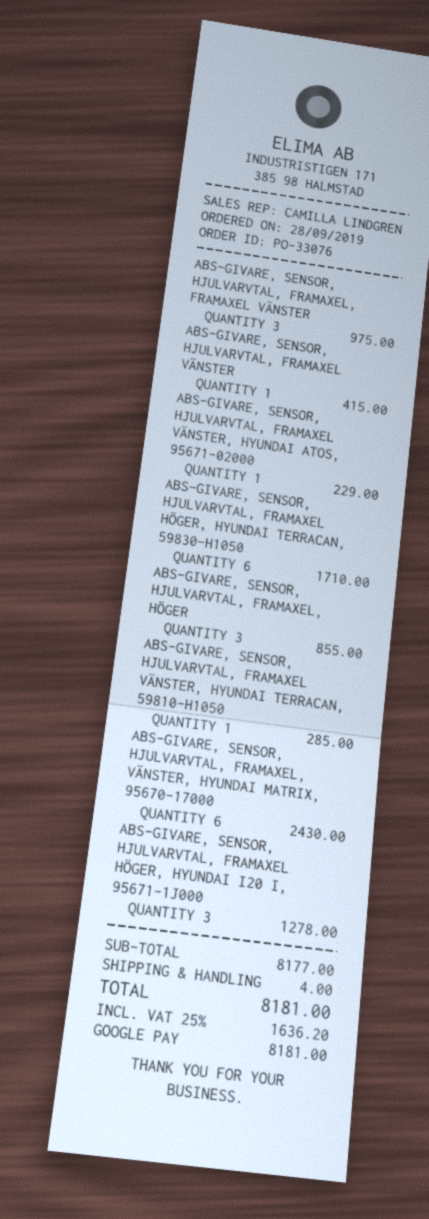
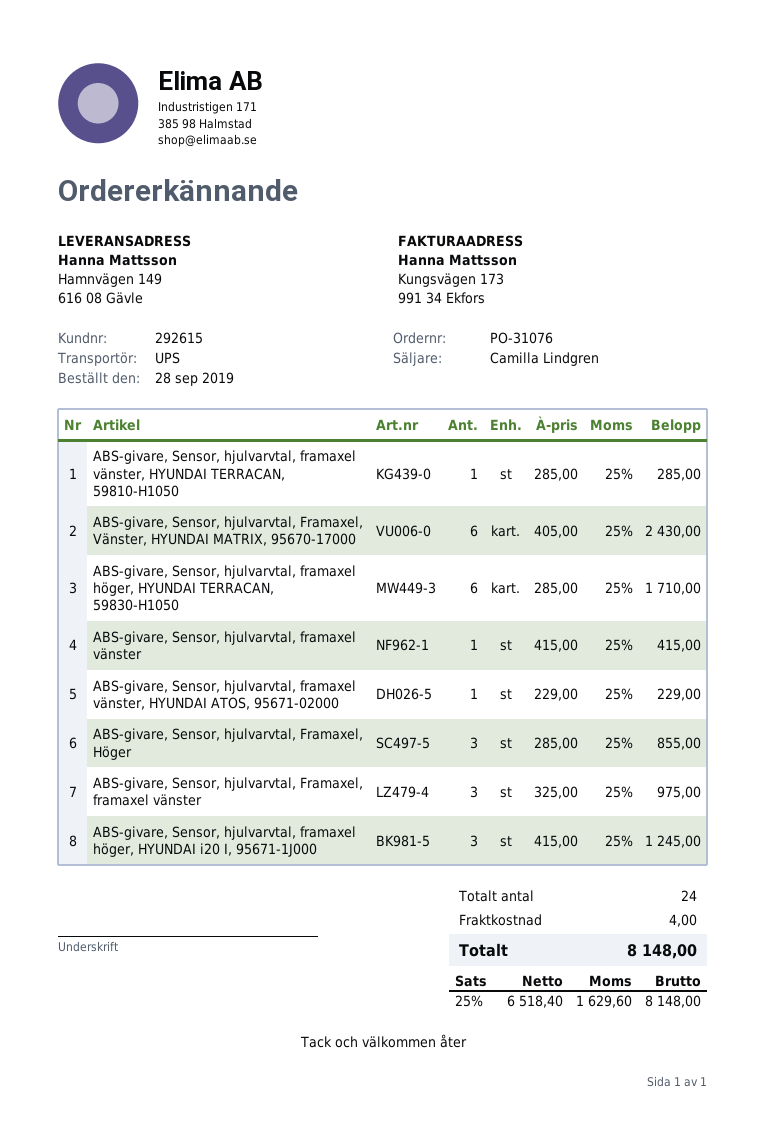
order number: PO-33076 -> PO-31076
ABS-GIVARE, SENSOR, HJULVARVTAL, FRAMAXEL HÖGER, HYUNDAI I20 I, 95671-1J000: 3 for 1278.00 -> 3 for 1245.00
tax: 25% = 1636.20 -> 25% = 1629.60
total: 8181.00 -> 8148.00

